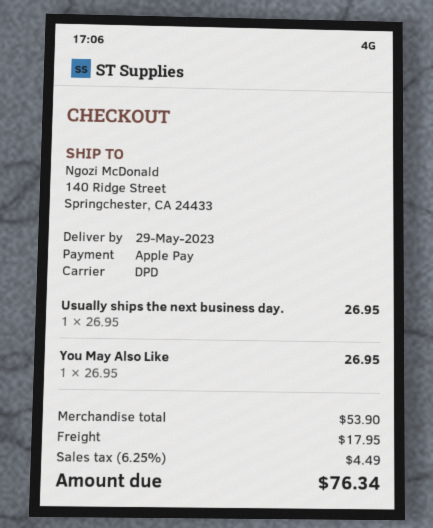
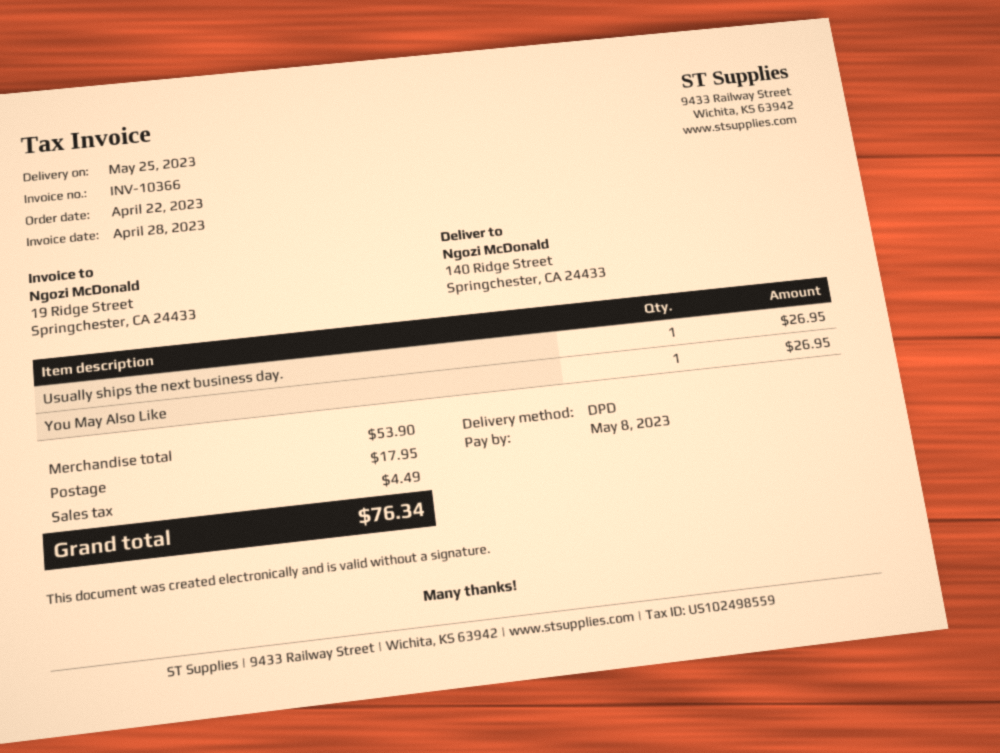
delivery date: 2023-05-29 -> 2023-05-25

